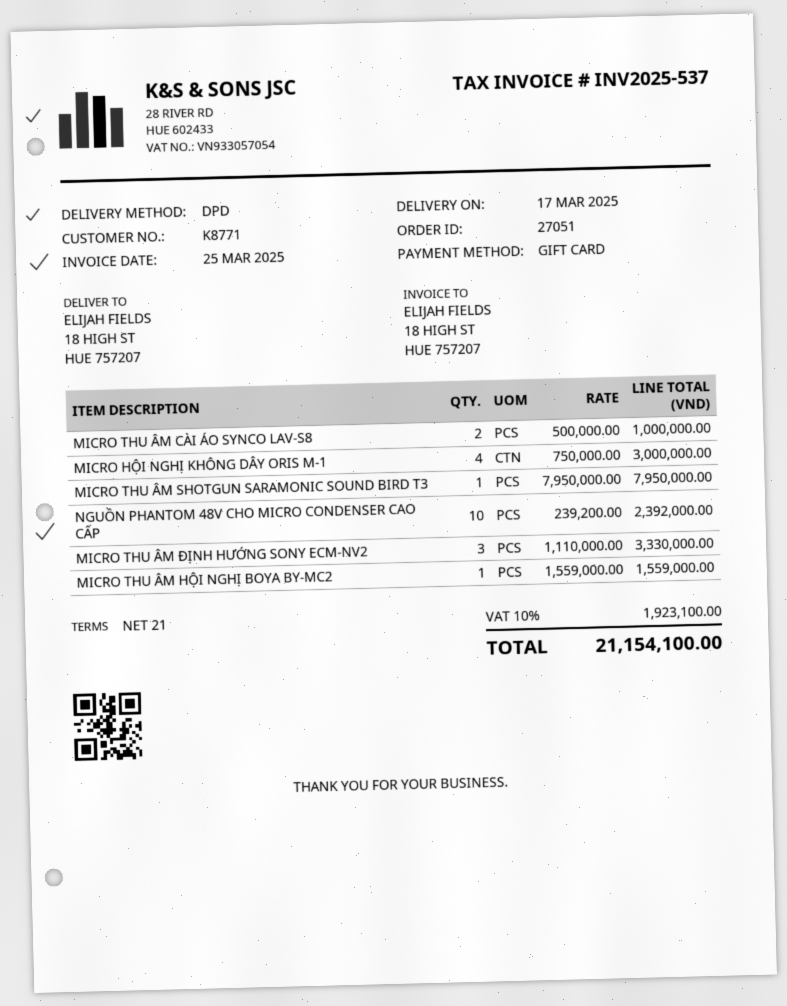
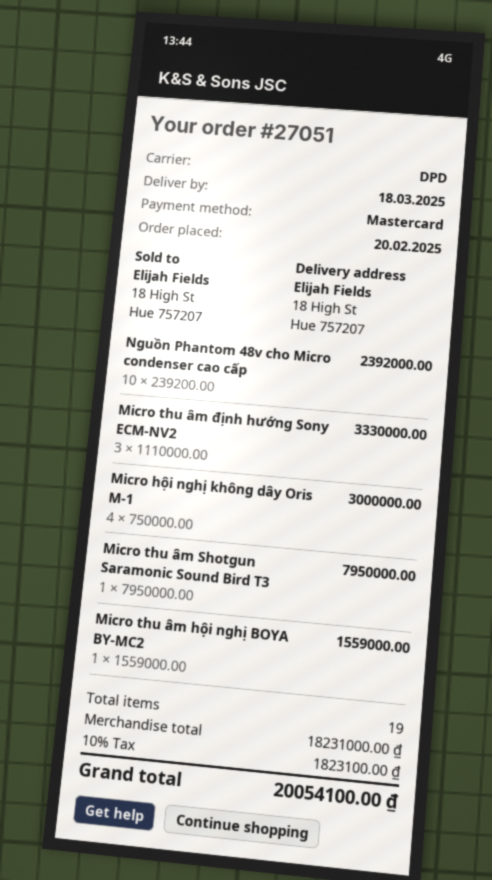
delivery date: 2025-03-17 -> 2025-03-18
payment method: gift card -> Mastercard
MICRO THU ÂM CÀI ÁO SYNCO LAV-S8: 2 x 500000.00 = 1000000.00 -> none
tax: 10% = 1923100.00 -> 10% = 1823100.00
total: 21154100.00 -> 20054100.00

